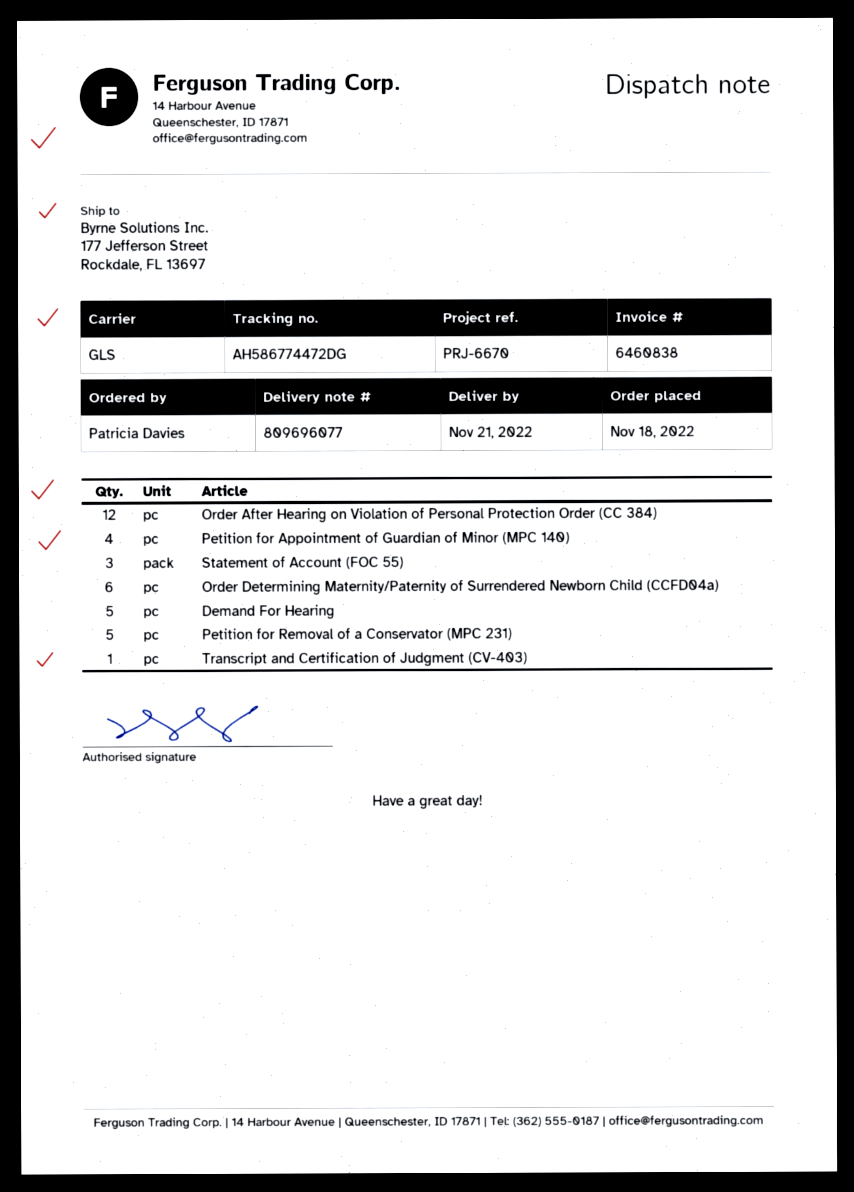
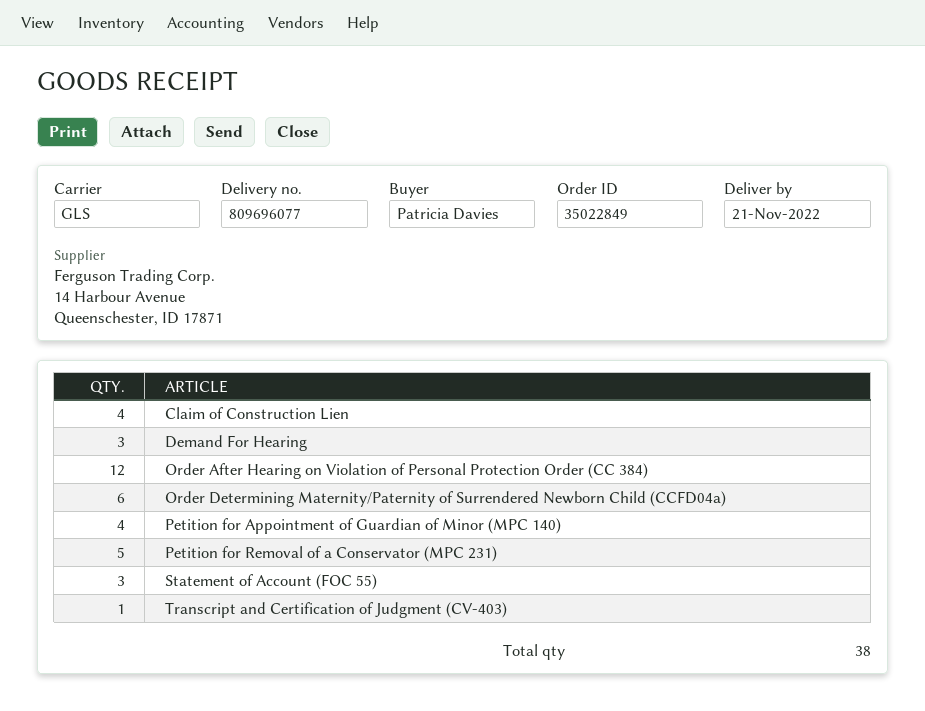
Demand For Hearing: 5 -> 3
Claim of Construction Lien: none -> 4

